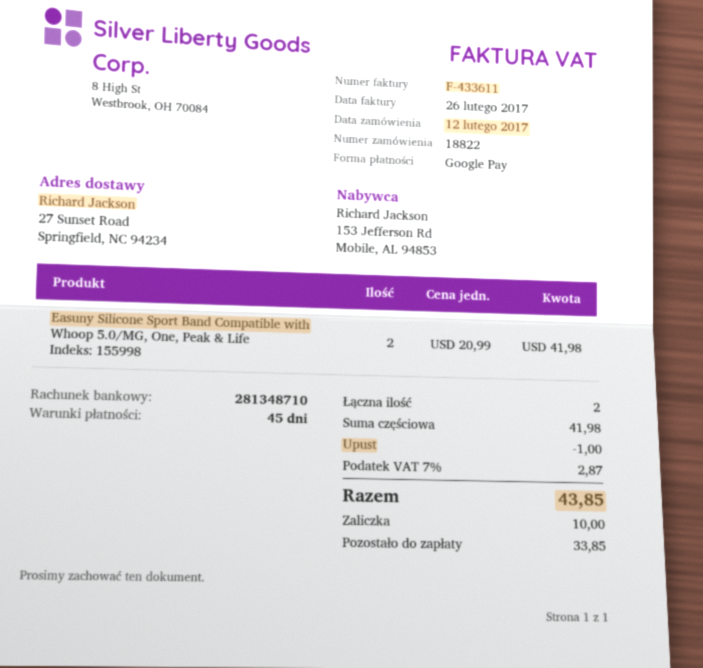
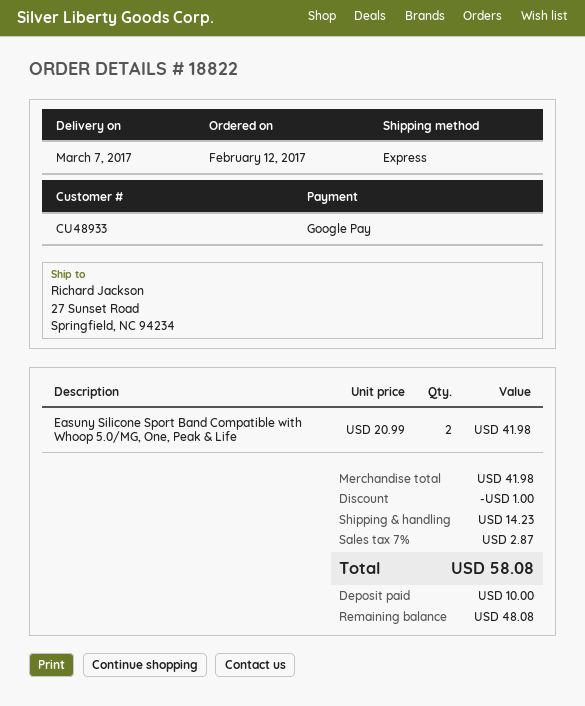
shipping: none -> 14.23
total: 43.85 -> 58.08
balance: 33.85 -> 48.08

